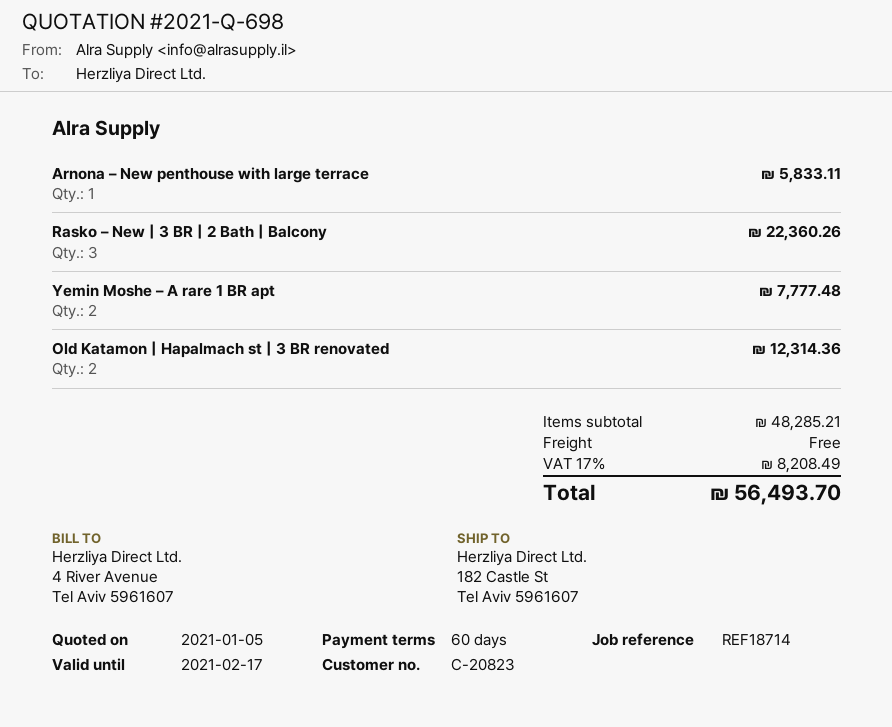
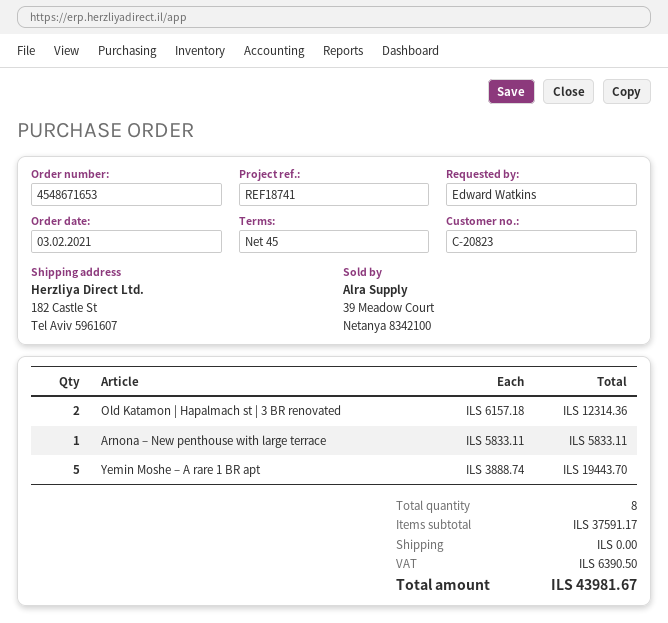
payment terms: 60 days -> 45 days
reference: REF18714 -> REF18741
Rasko – New | 3 BR | 2 Bath | Balcony: 3 for 22360.26 -> none
Yemin Moshe – A rare 1 BR apt: 2 for 7777.48 -> 5 for 19443.70
subtotal: 48285.21 -> 37591.17
tax: 8208.49 -> 6390.50
total: 56493.70 -> 43981.67

